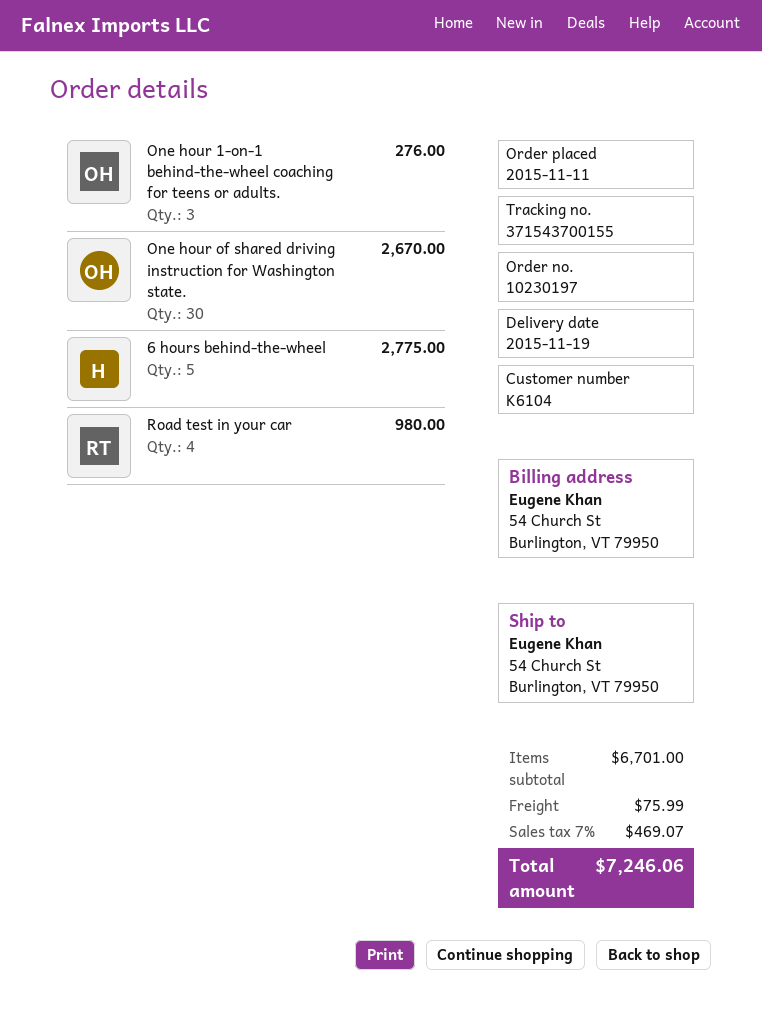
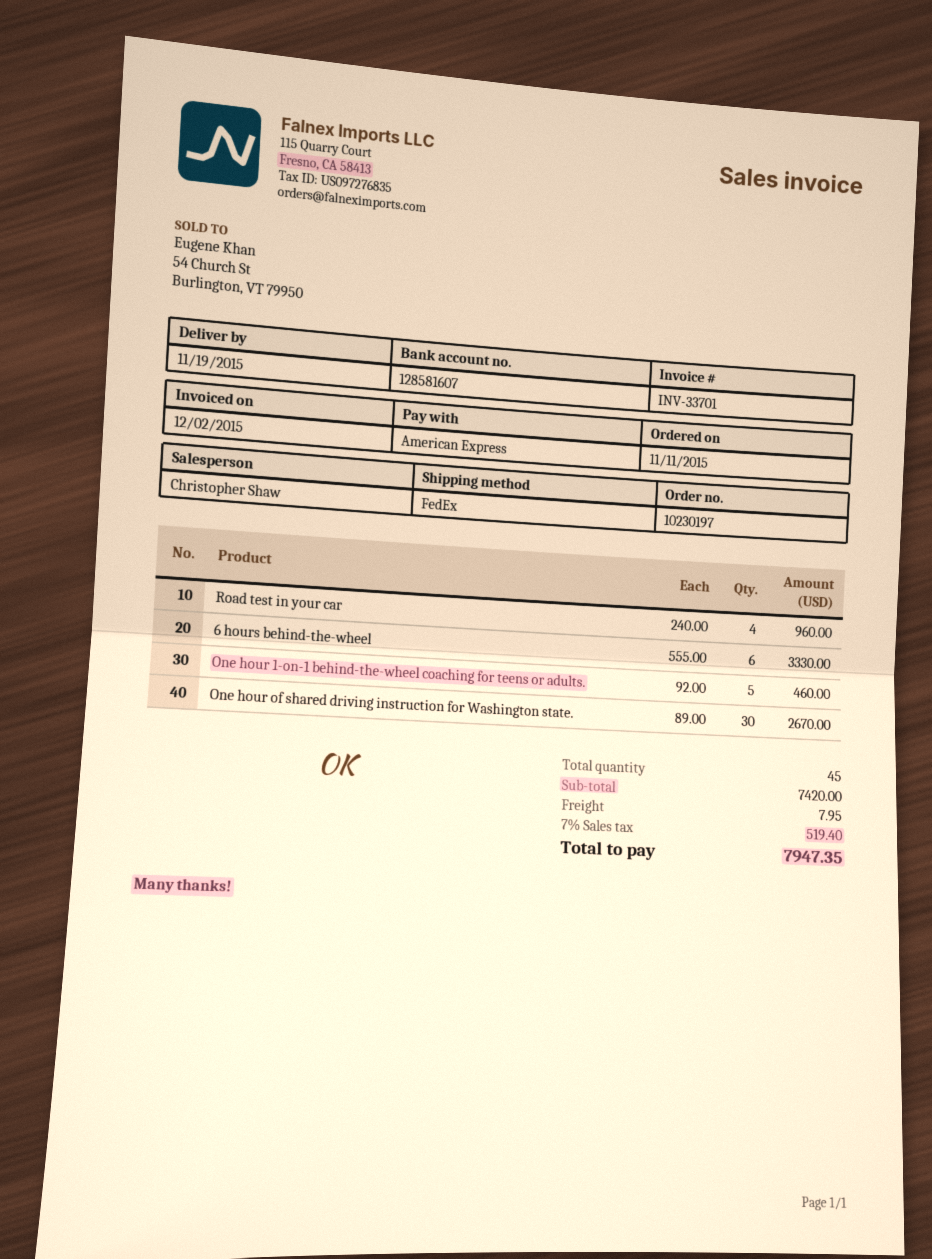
One hour 1-on-1 behind-the-wheel coaching for teens or adults.: 3 for 276.00 -> 5 for 460.00
6 hours behind-the-wheel: 5 for 2775.00 -> 6 for 3330.00
Road test in your car: 4 for 980.00 -> 4 for 960.00
subtotal: 6701.00 -> 7420.00
shipping: 75.99 -> 7.95
tax: 7% = 469.07 -> 7% = 519.40
total: 7246.06 -> 7947.35

